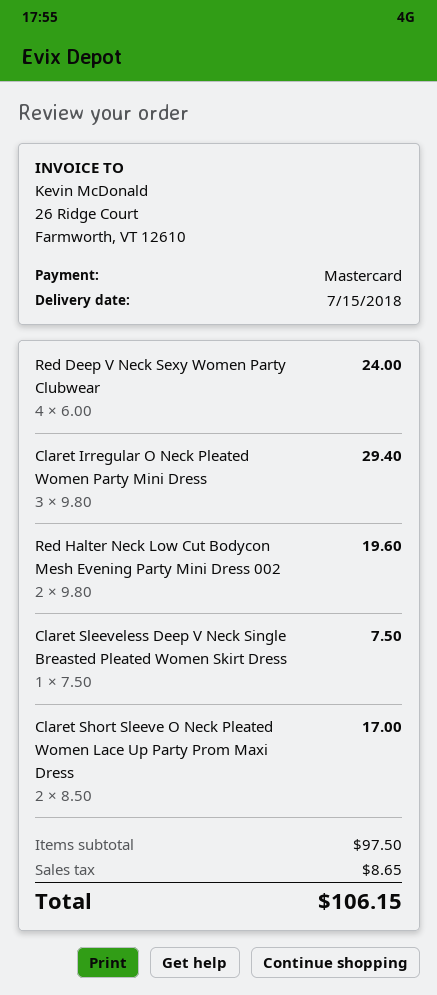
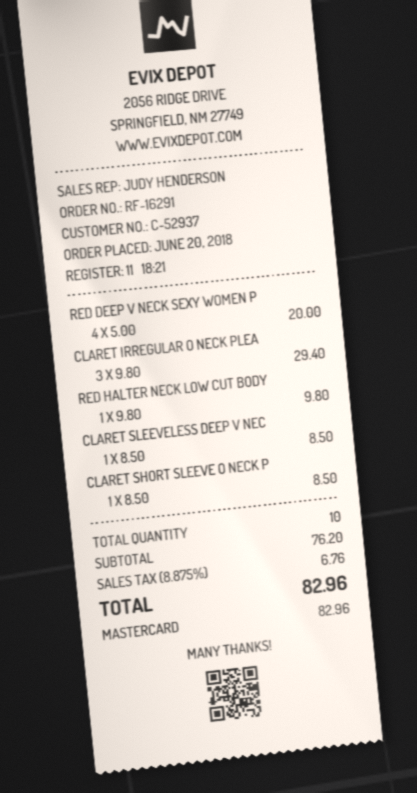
Red Deep V Neck Sexy Women Party Clubwear: 4 x 6.00 = 24.00 -> 4 x 5.00 = 20.00
Red Halter Neck Low Cut Bodycon Mesh Evening Party Mini Dress 002: 2 x 9.80 = 19.60 -> 1 x 9.80 = 9.80
Claret Sleeveless Deep V Neck Single Breasted Pleated Women Skirt Dress: 1 x 7.50 = 7.50 -> 1 x 8.50 = 8.50
Claret Short Sleeve O Neck Pleated Women Lace Up Party Prom Maxi Dress: 2 x 8.50 = 17.00 -> 1 x 8.50 = 8.50
subtotal: 97.50 -> 76.20
tax: 8.65 -> 6.76
total: 106.15 -> 82.96

